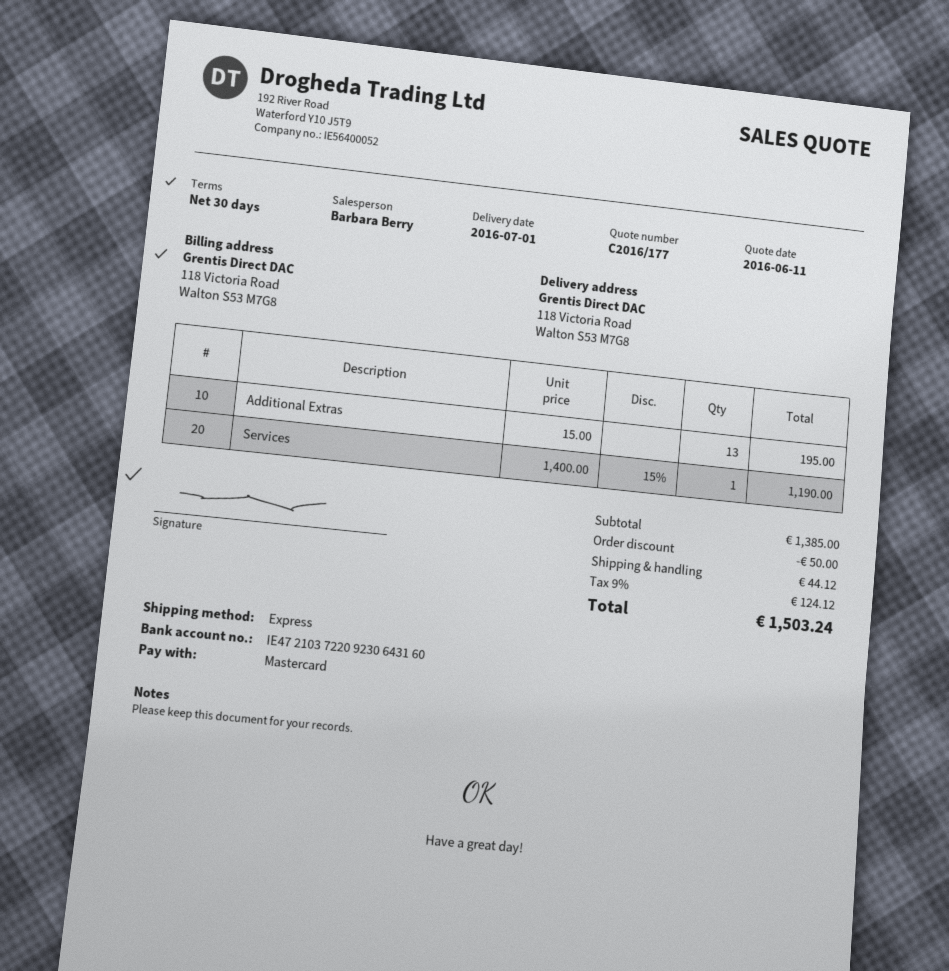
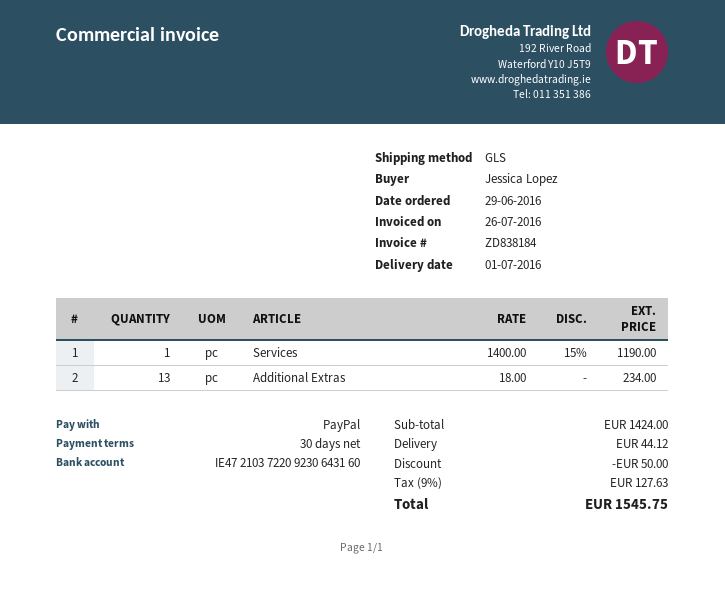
payment method: Mastercard -> PayPal
shipping method: express -> GLS
Additional Extras: 13 x 15.00 = 195.00 -> 13 x 18.00 = 234.00
subtotal: 1385.00 -> 1424.00
tax: 9% = 124.12 -> 9% = 127.63
total: 1503.24 -> 1545.75

